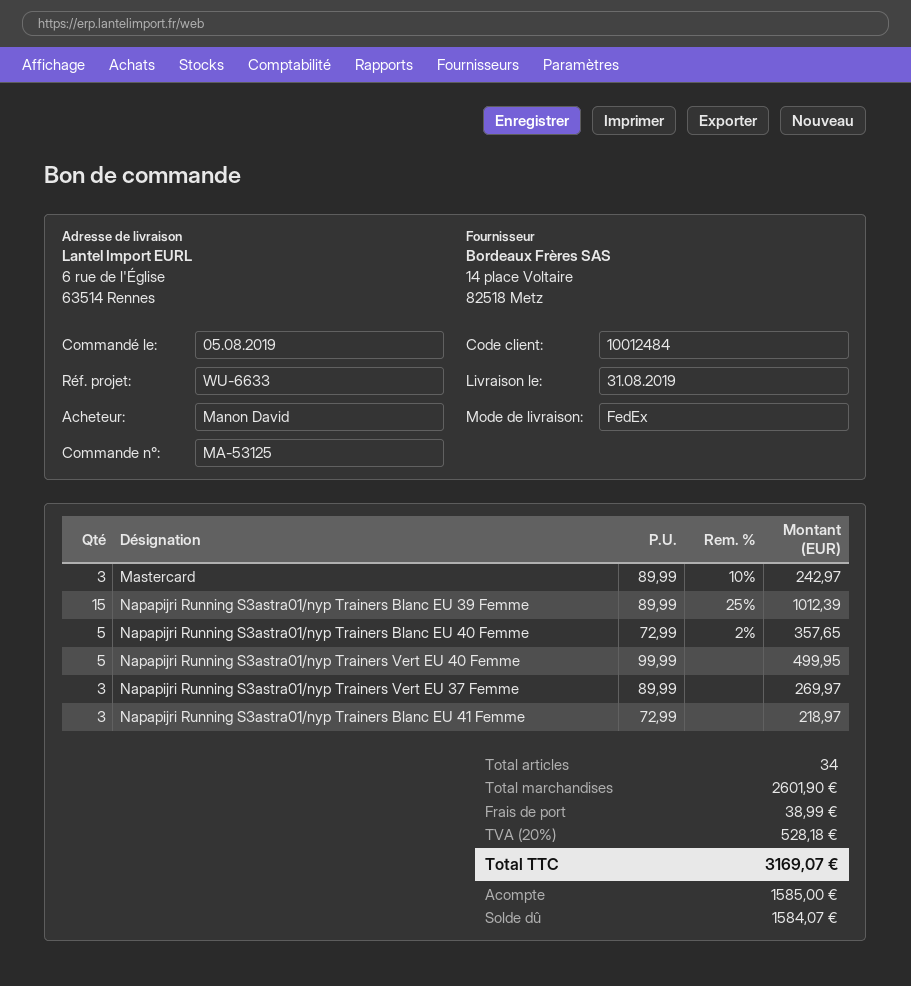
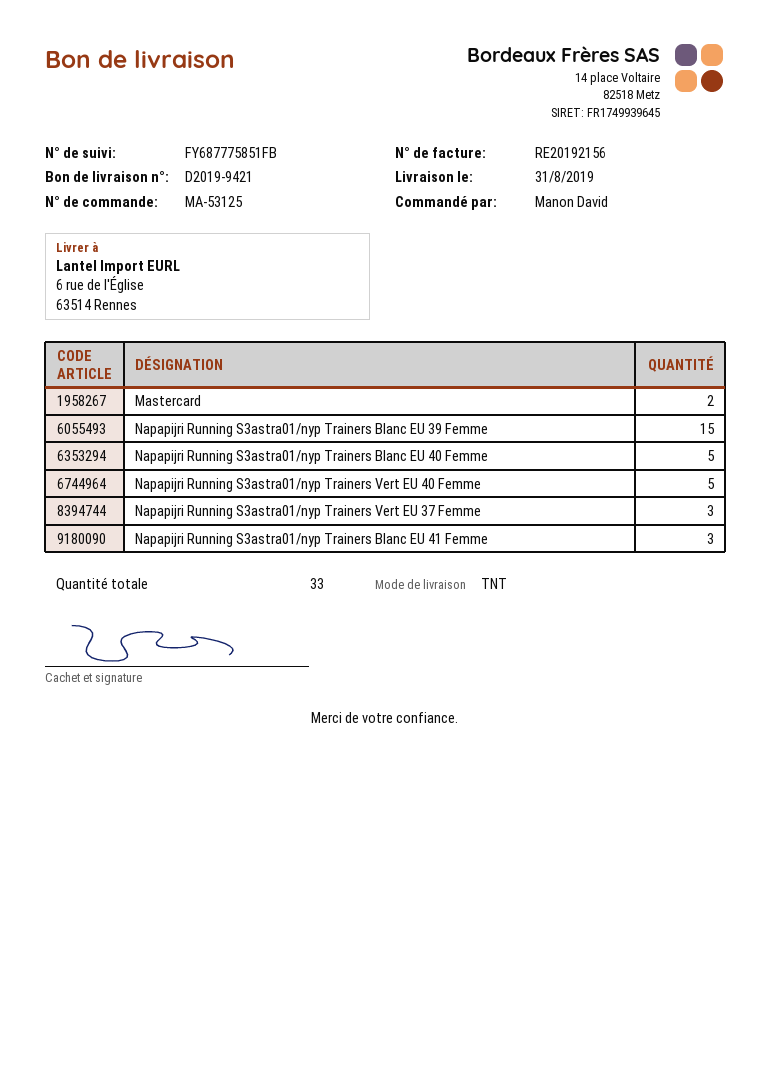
shipping method: FedEx -> TNT
Mastercard: 3 -> 2
total quantity: 34 -> 33

